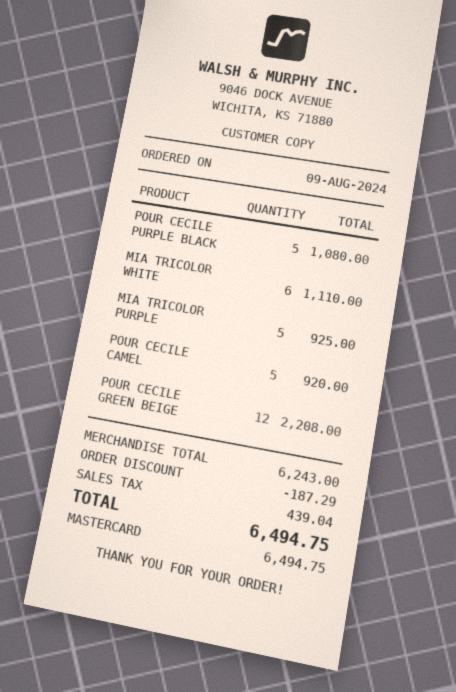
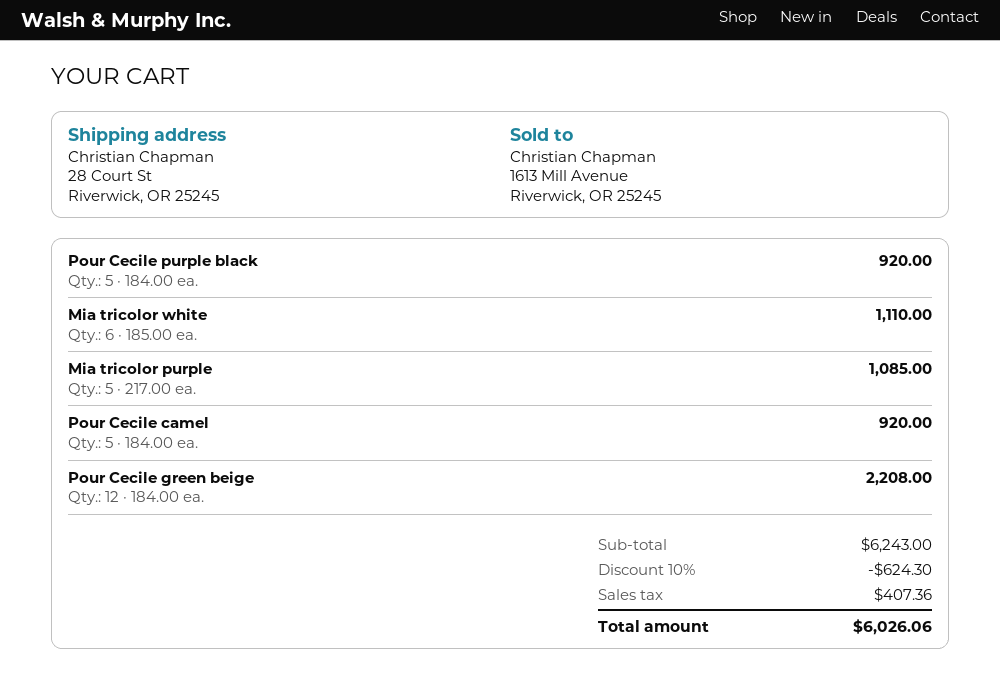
POUR CECILE PURPLE BLACK: 5 for 1080.00 -> 5 for 920.00
MIA TRICOLOR PURPLE: 5 for 925.00 -> 5 for 1085.00
discount: 187.29 -> 624.30
tax: 439.04 -> 407.36
total: 6494.75 -> 6026.06

